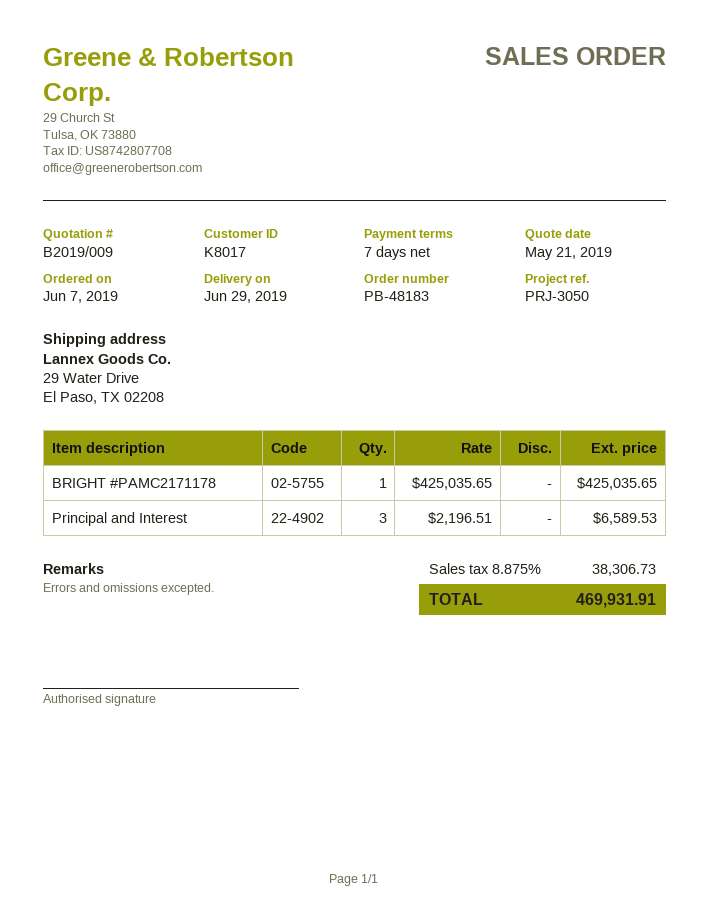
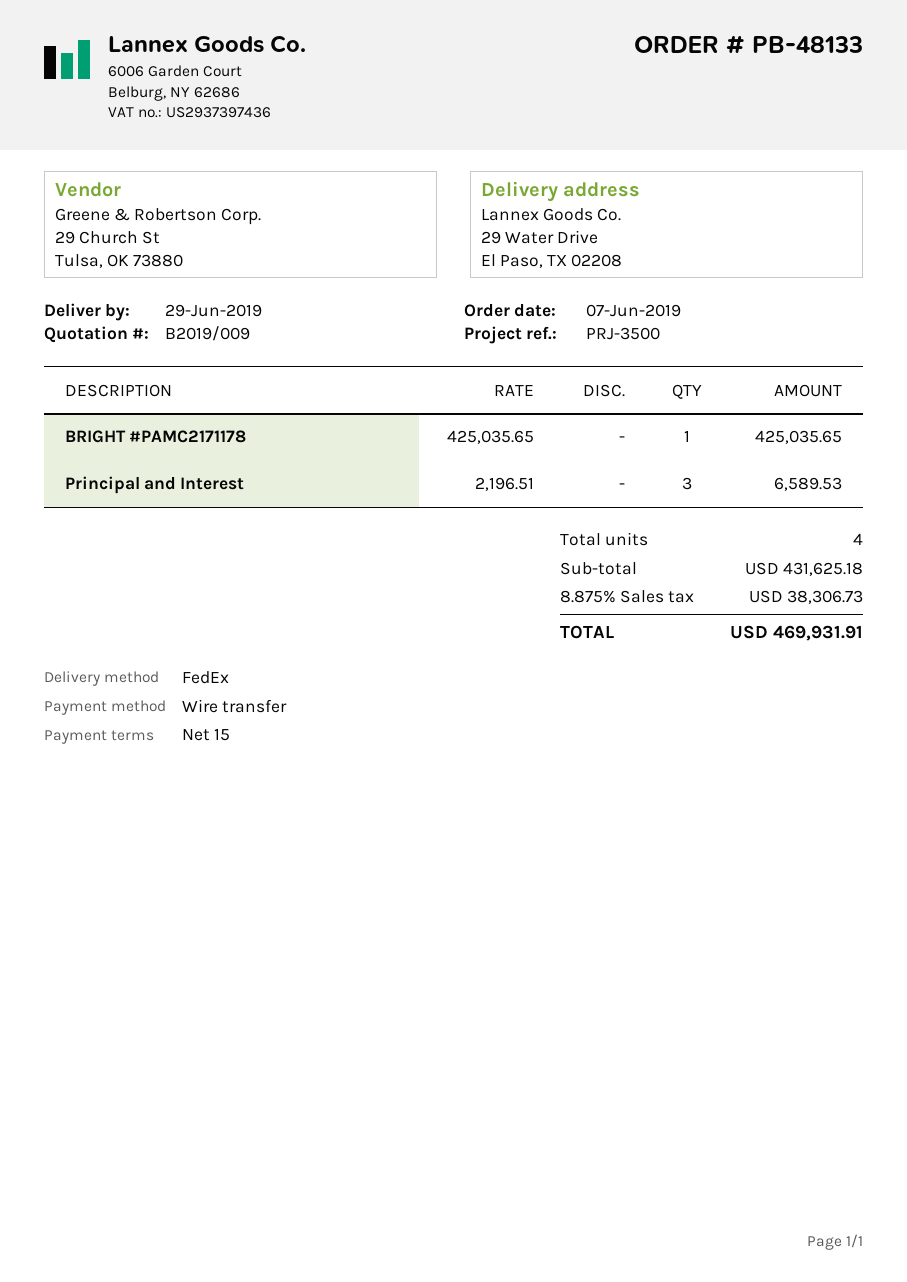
order number: PB-48183 -> PB-48133
payment terms: 7 days -> 15 days
reference: PRJ-3050 -> PRJ-3500

